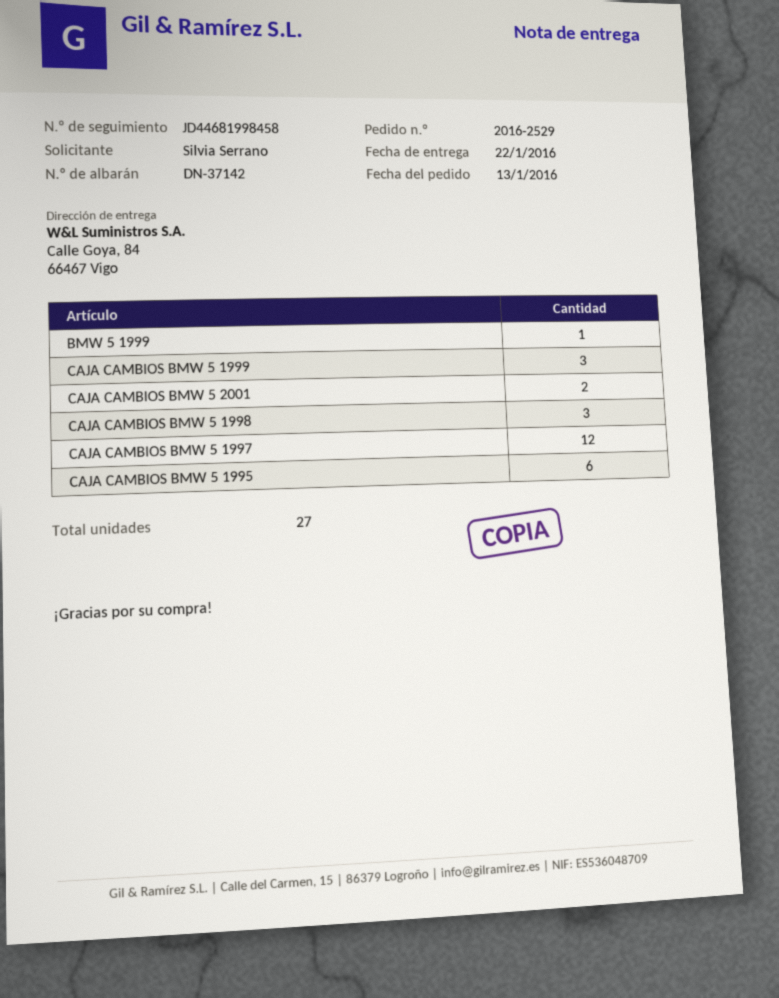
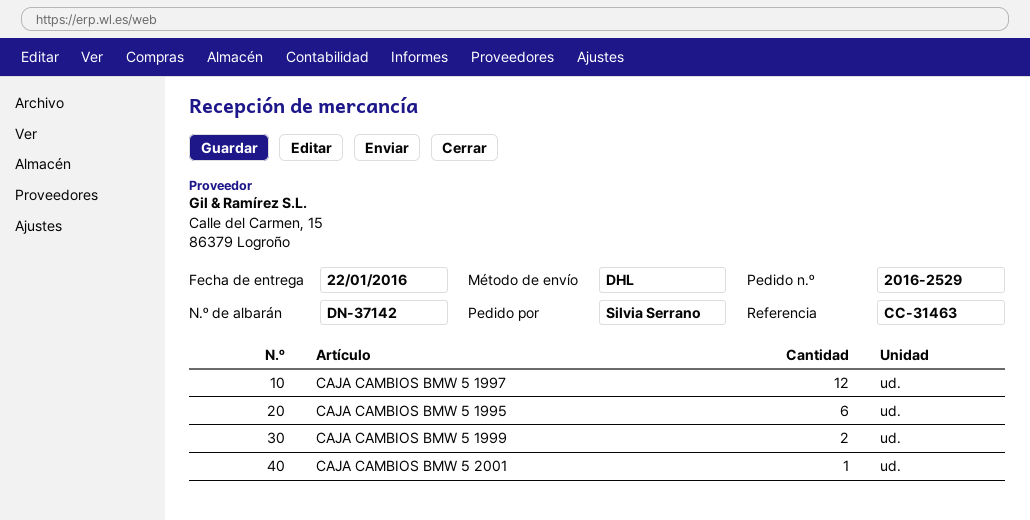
BMW 5 1999: 1 -> none
CAJA CAMBIOS BMW 5 1999: 3 -> 2
CAJA CAMBIOS BMW 5 2001: 2 -> 1
CAJA CAMBIOS BMW 5 1998: 3 -> none

